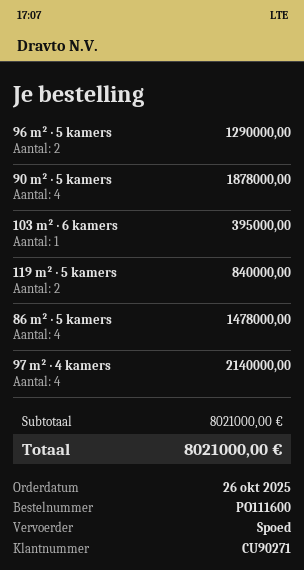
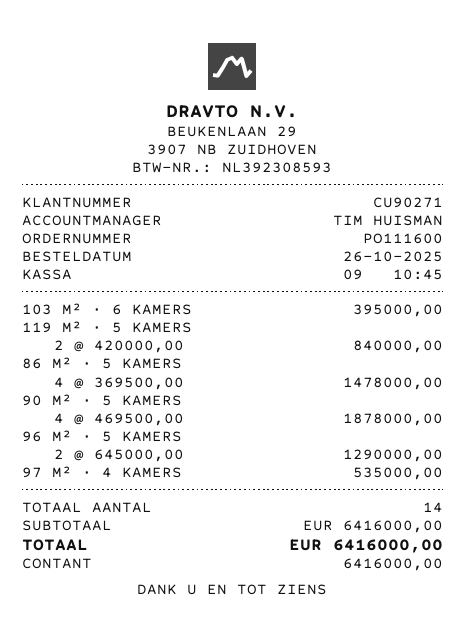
97 m² · 4 kamers: 4 for 2140000.00 -> 1 for 535000.00
subtotal: 8021000.00 -> 6416000.00
total: 8021000.00 -> 6416000.00

